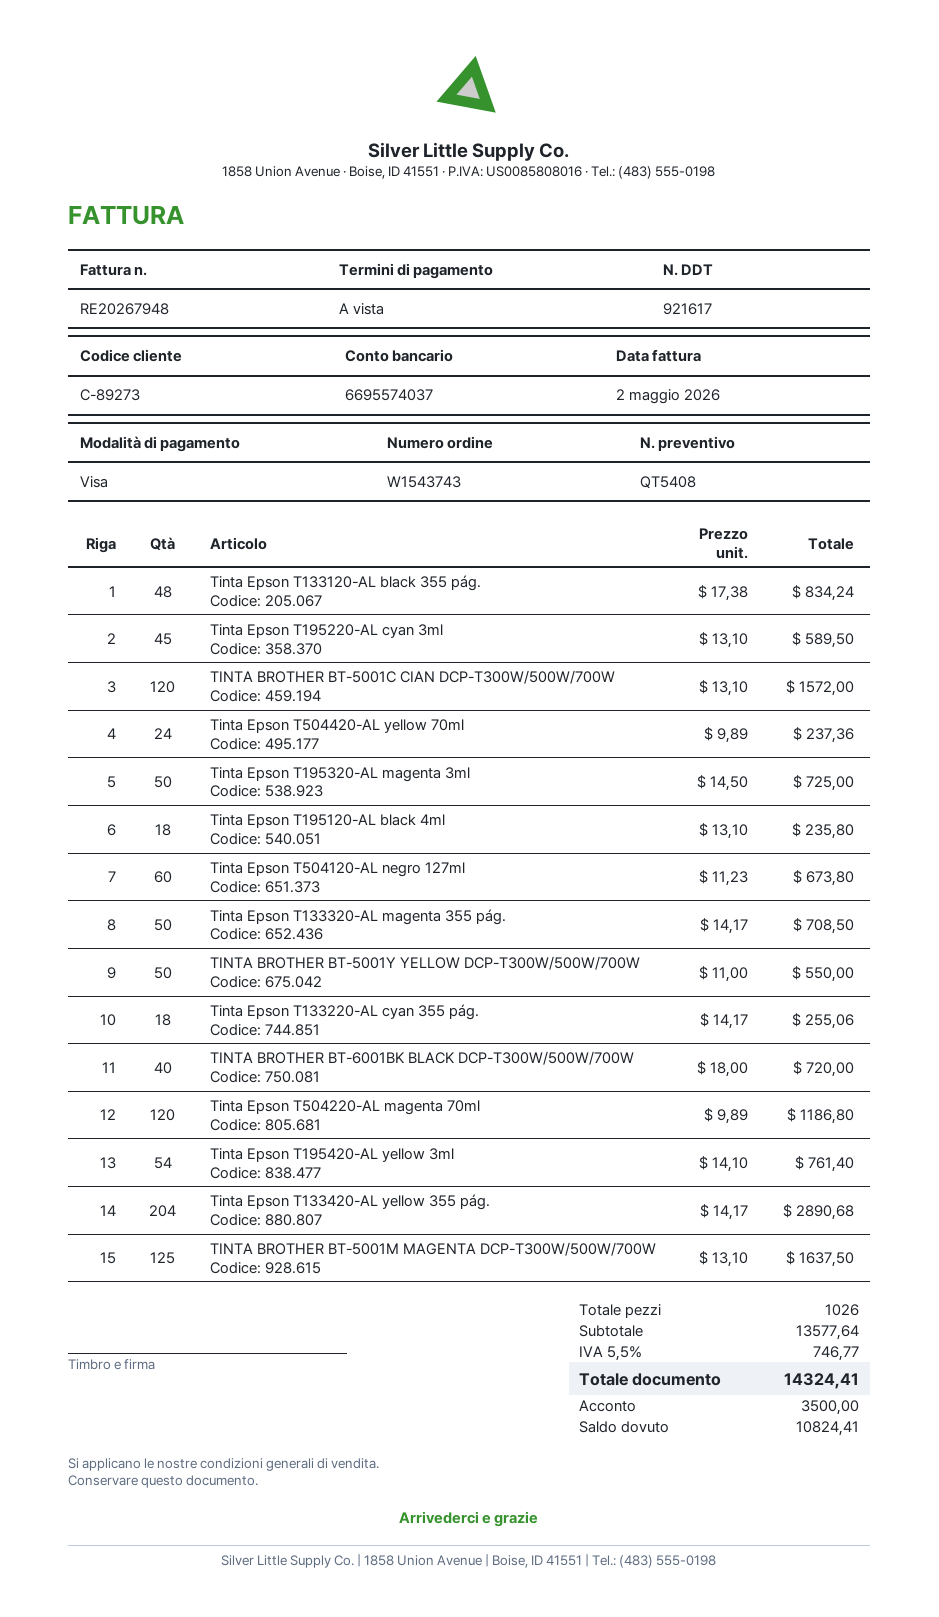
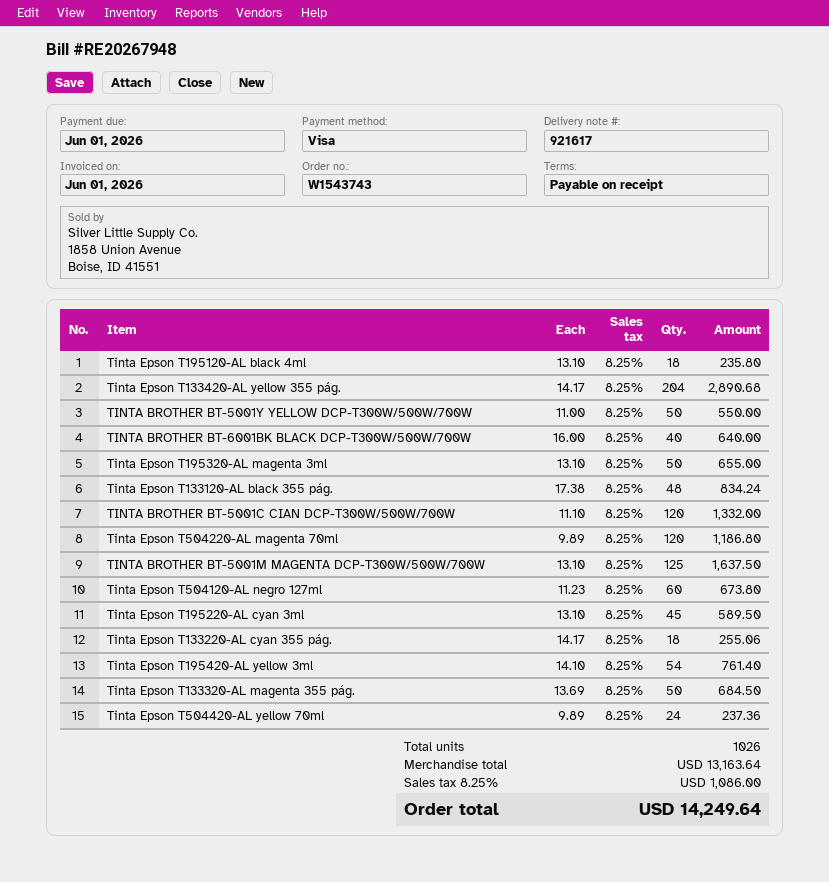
invoice date: 2026-05-02 -> 2026-06-01
TINTA BROTHER BT-5001C CIAN DCP-T300W/500W/700W: 120 x 13.10 = 1572.00 -> 120 x 11.10 = 1332.00
Tinta Epson T195320-AL magenta 3ml: 50 x 14.50 = 725.00 -> 50 x 13.10 = 655.00
Tinta Epson T133320-AL magenta 355 pág.: 50 x 14.17 = 708.50 -> 50 x 13.69 = 684.50
TINTA BROTHER BT-6001BK BLACK DCP-T300W/500W/700W: 40 x 18.00 = 720.00 -> 40 x 16.00 = 640.00
subtotal: 13577.64 -> 13163.64
tax: 5.5% = 746.77 -> 8.25% = 1086.00
total: 14324.41 -> 14249.64

